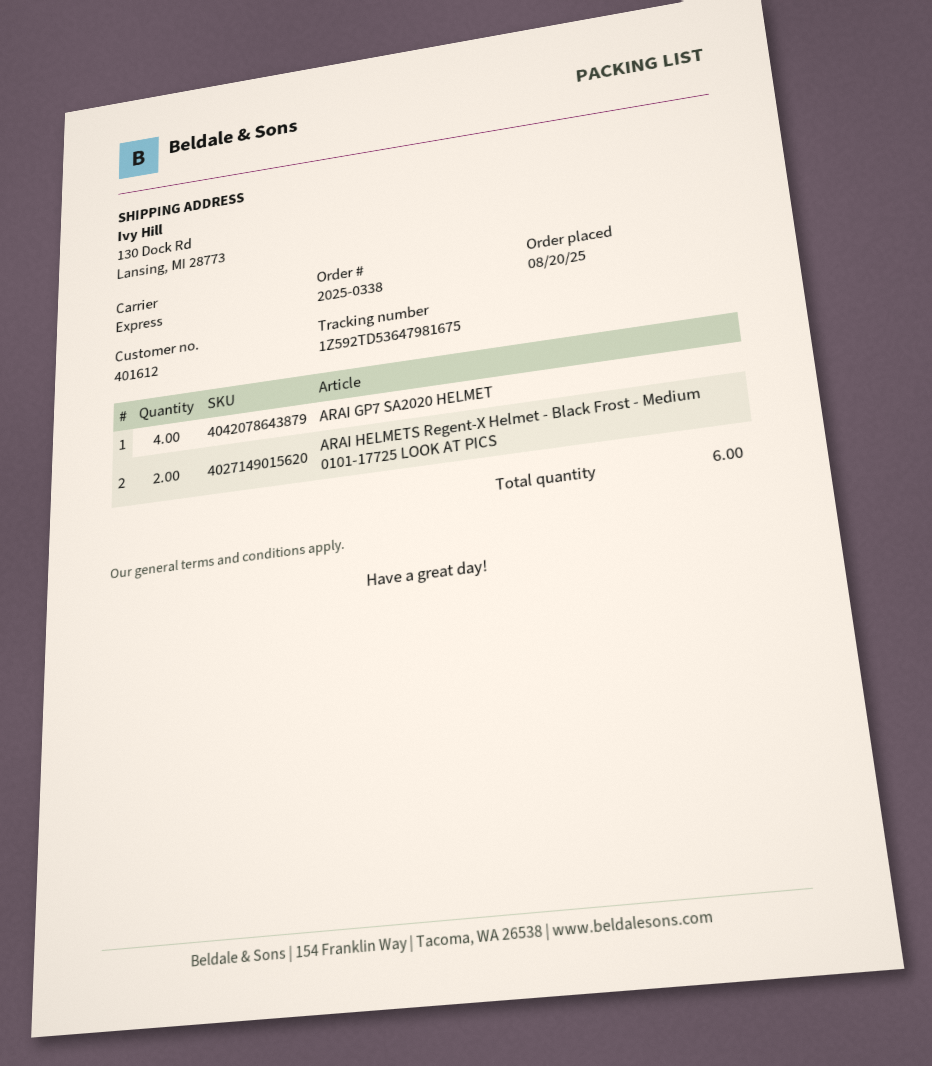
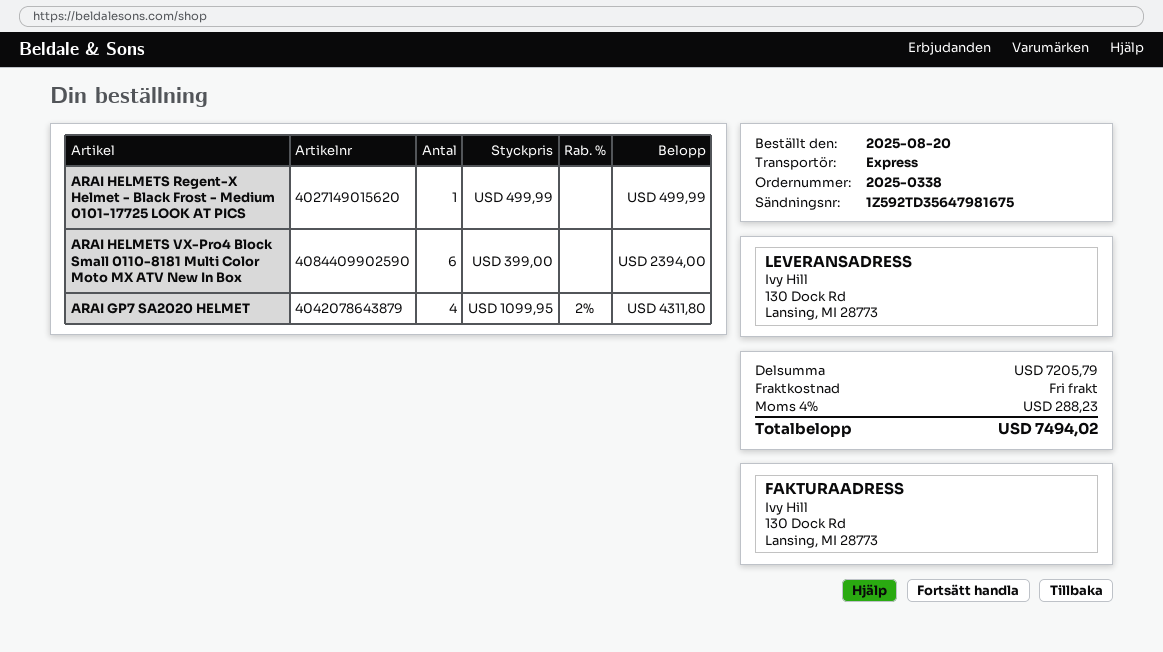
tracking number: 1Z592TD53647981675 -> 1Z592TD35647981675
ARAI HELMETS Regent-X Helmet - Black Frost - Medium 0101-17725 LOOK AT PICS: 2 -> 1
ARAI HELMETS VX-Pro4 Block Small 0110-8181 Multi Color Moto MX ATV New In Box: none -> 6

